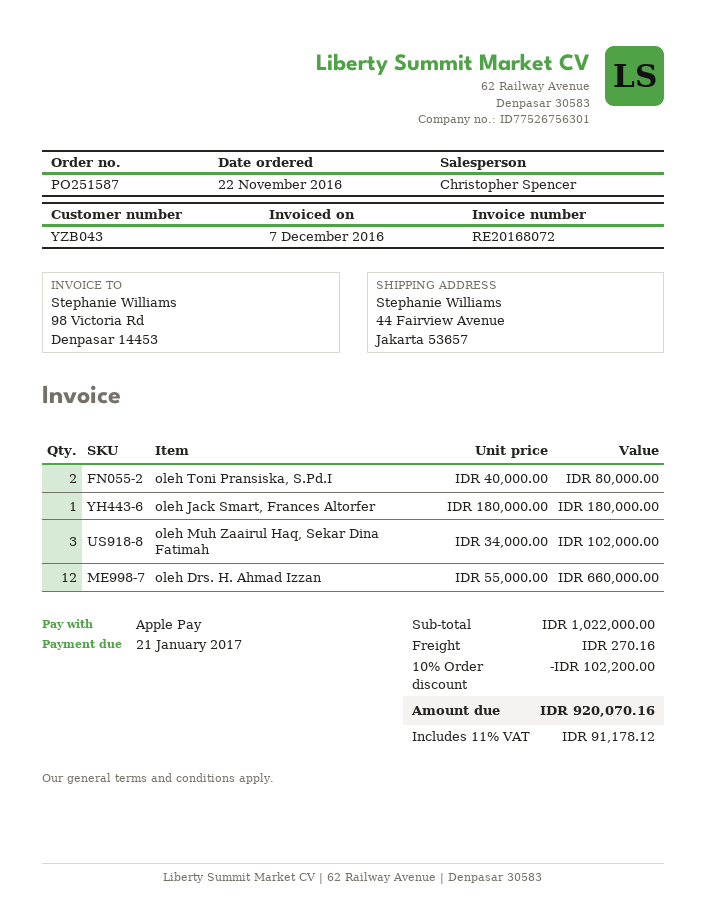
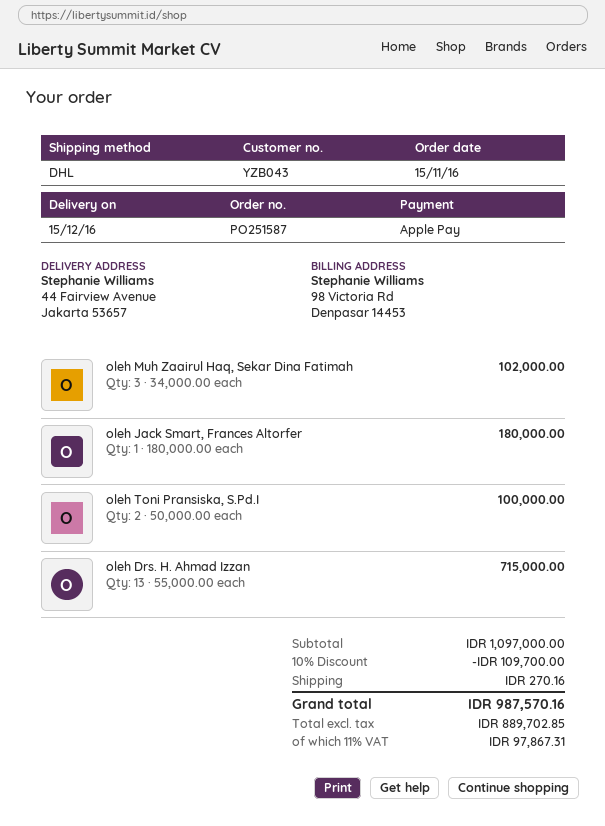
order date: 2016-11-22 -> 2016-11-15
oleh Toni Pransiska, S.Pd.I: 2 x 40000.00 = 80000.00 -> 2 x 50000.00 = 100000.00
oleh Drs. H. Ahmad Izzan: 12 x 55000.00 = 660000.00 -> 13 x 55000.00 = 715000.00
subtotal: 1022000.00 -> 1097000.00
discount: 10% = 102200.00 -> 10% = 109700.00
tax: 11% = 91178.12 -> 11% = 97867.31
total: 920070.16 -> 987570.16

